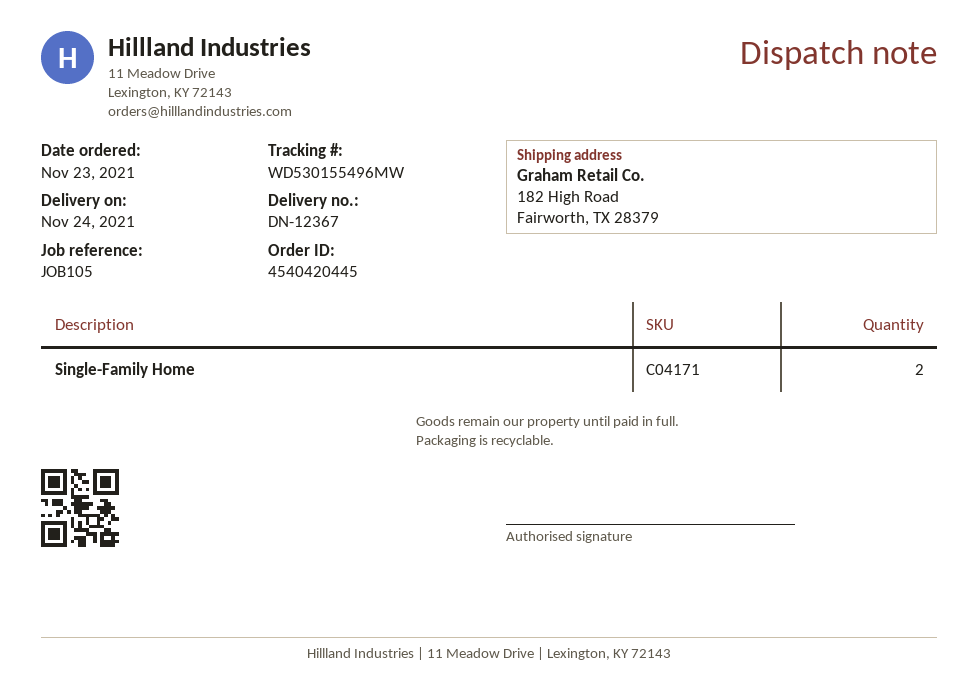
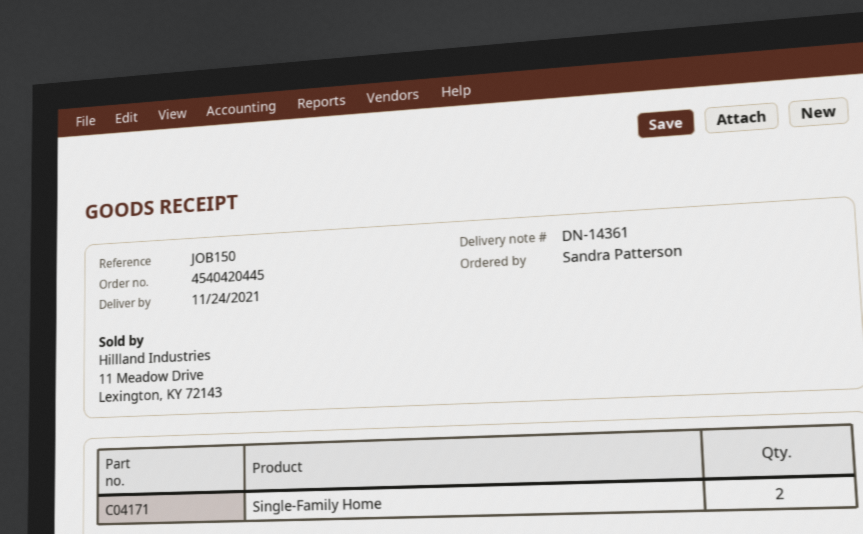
delivery note number: DN-12367 -> DN-14361
reference: JOB105 -> JOB150

